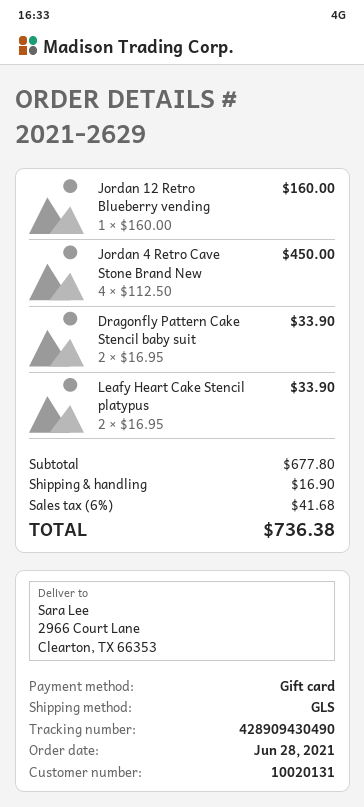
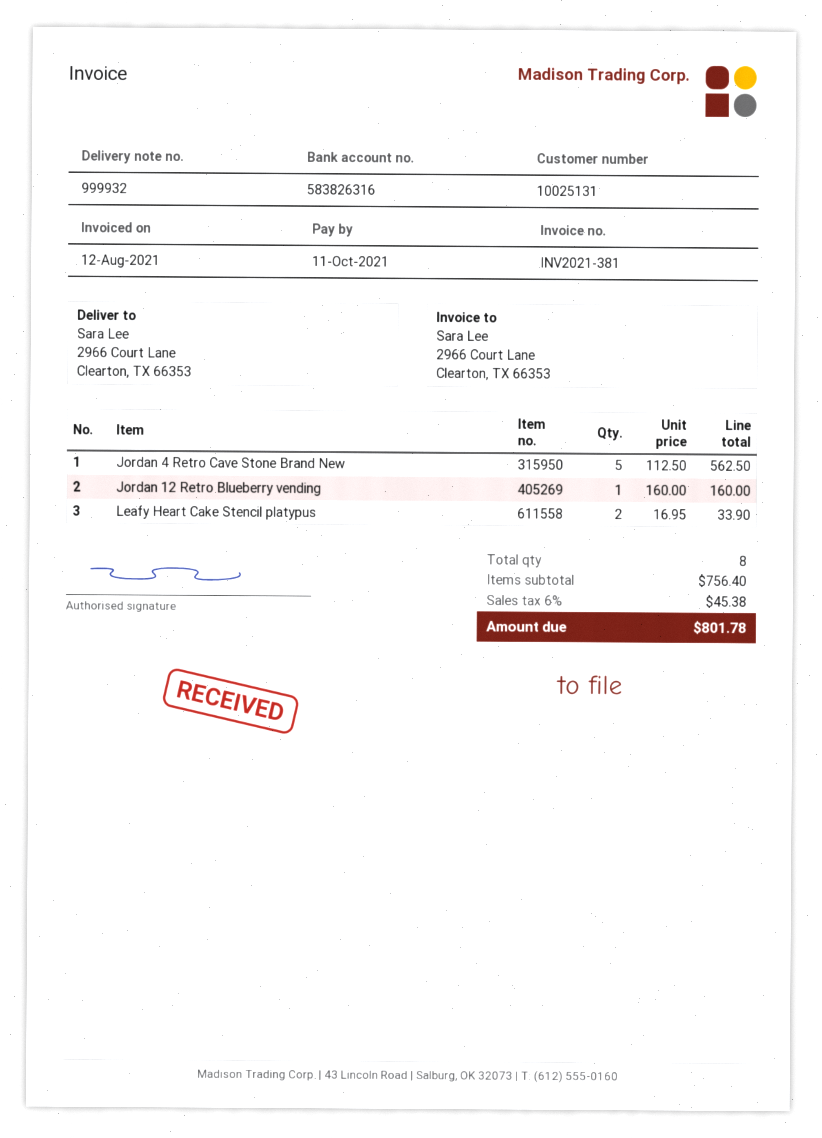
customer number: 10020131 -> 10025131
Jordan 4 Retro Cave Stone Brand New: 4 x 112.50 = 450.00 -> 5 x 112.50 = 562.50
Dragonfly Pattern Cake Stencil baby suit: 2 x 16.95 = 33.90 -> none
subtotal: 677.80 -> 756.40
shipping: 16.90 -> none
tax: 6% = 41.68 -> 6% = 45.38
total: 736.38 -> 801.78

